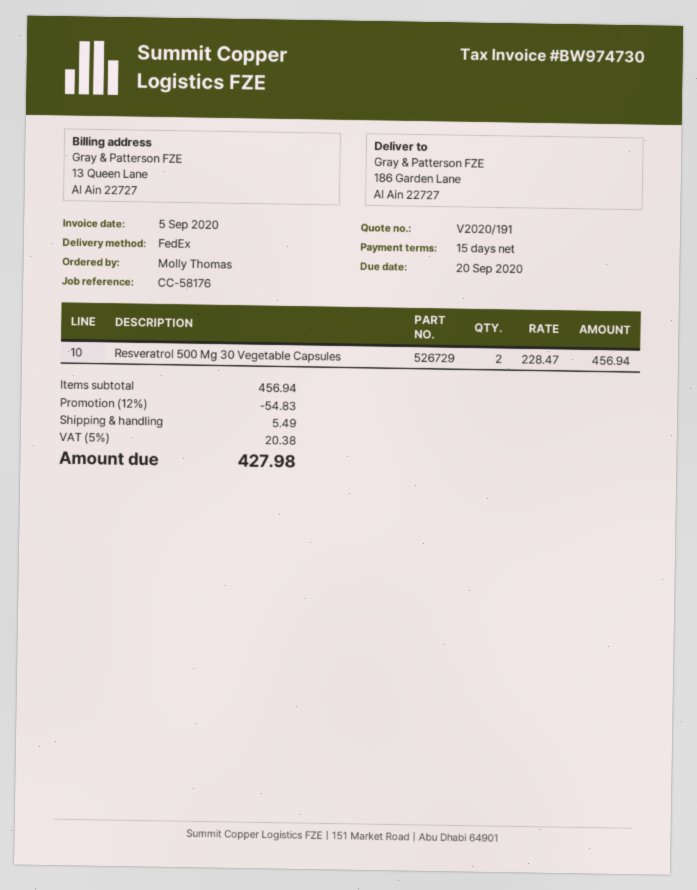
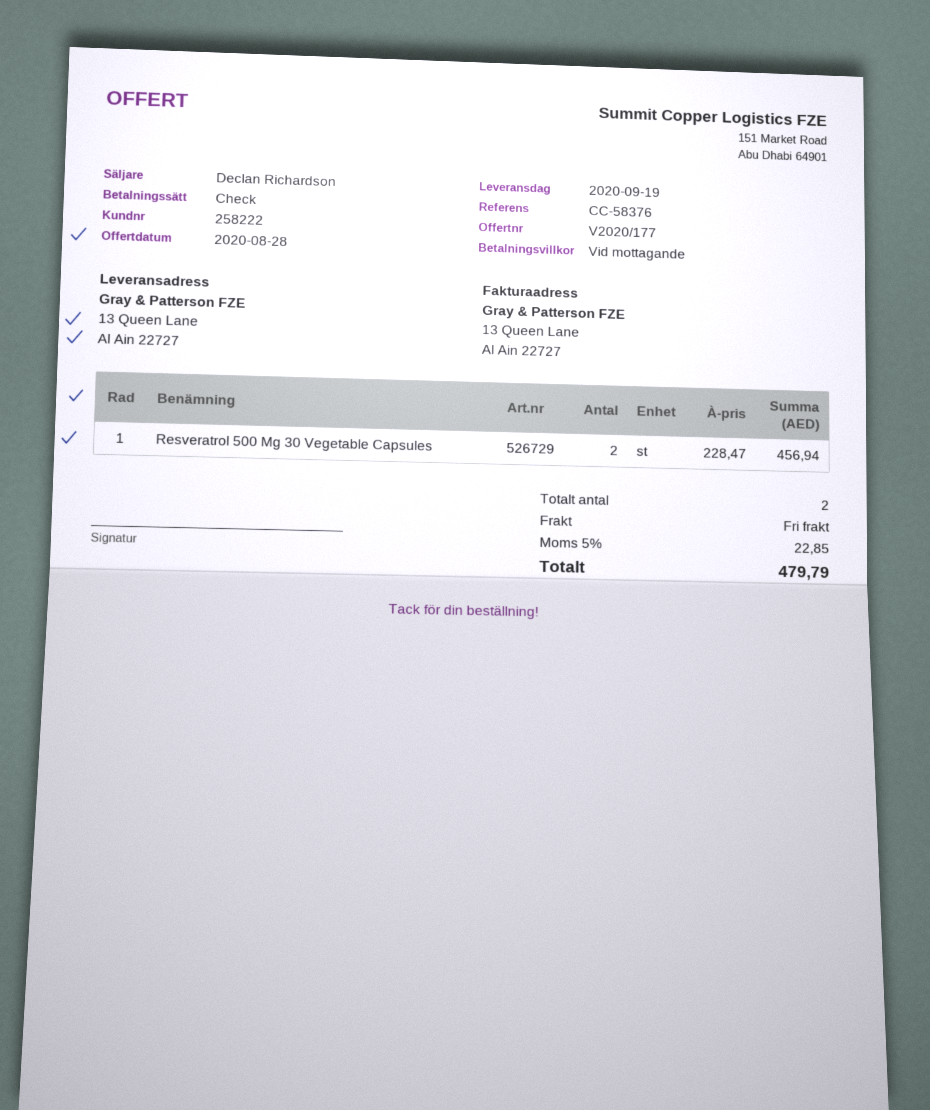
quote number: V2020/191 -> V2020/177
payment terms: 15 days -> on receipt
reference: CC-58176 -> CC-58376
ship to: 186 Garden Lane, Al Ain 22727 -> 13 Queen Lane, Al Ain 22727
discount: 12% = 54.83 -> none
shipping: 5.49 -> 0.00
tax: 5% = 20.38 -> 5% = 22.85
total: 427.98 -> 479.79

